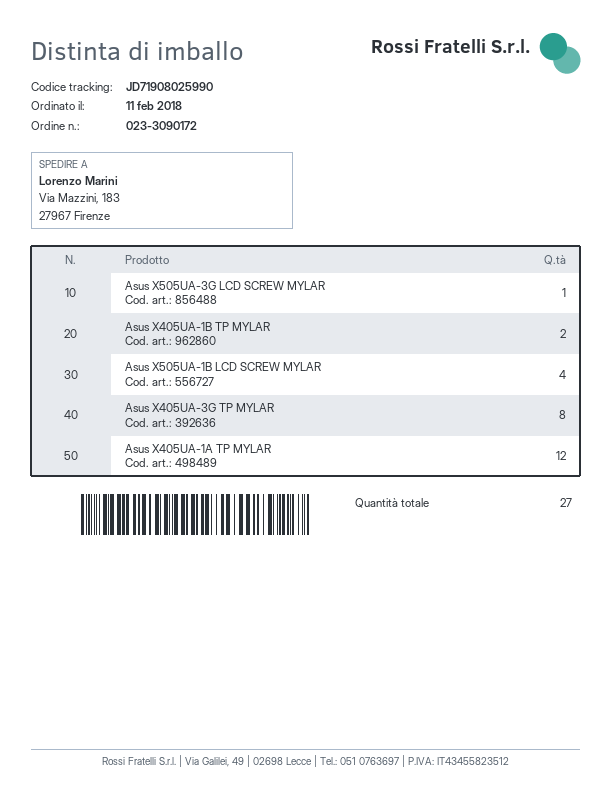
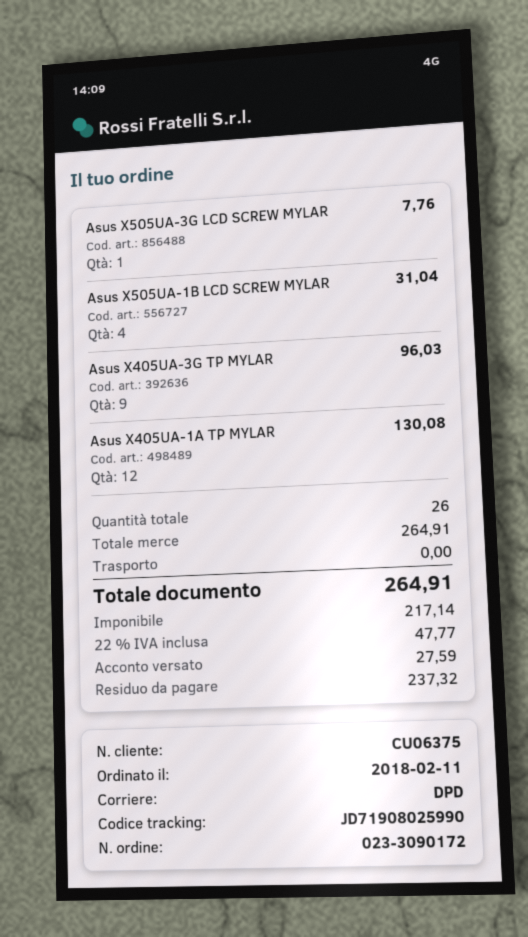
Asus X405UA-1B TP MYLAR: 2 -> none
Asus X405UA-3G TP MYLAR: 8 -> 9
total quantity: 27 -> 26

